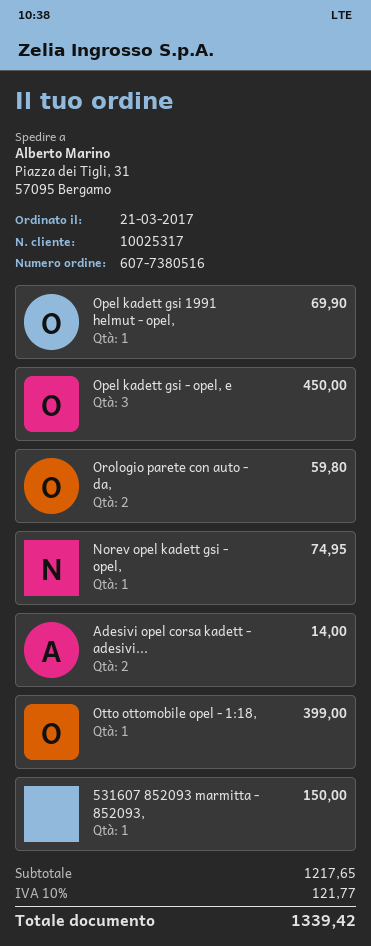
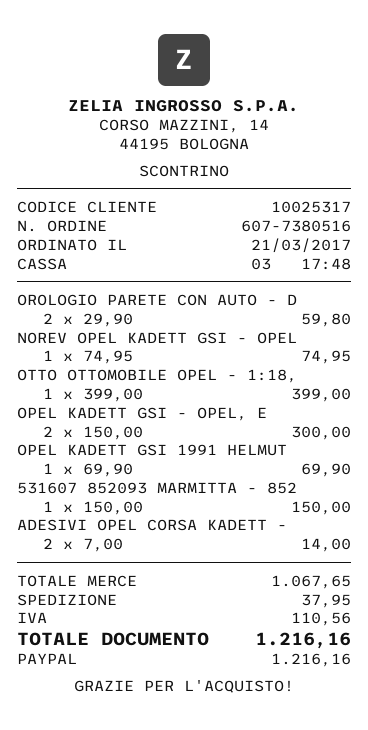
Opel kadett gsi - opel, e: 3 for 450.00 -> 2 for 300.00
subtotal: 1217.65 -> 1067.65
shipping: none -> 37.95
tax: 121.77 -> 110.56
total: 1339.42 -> 1216.16

